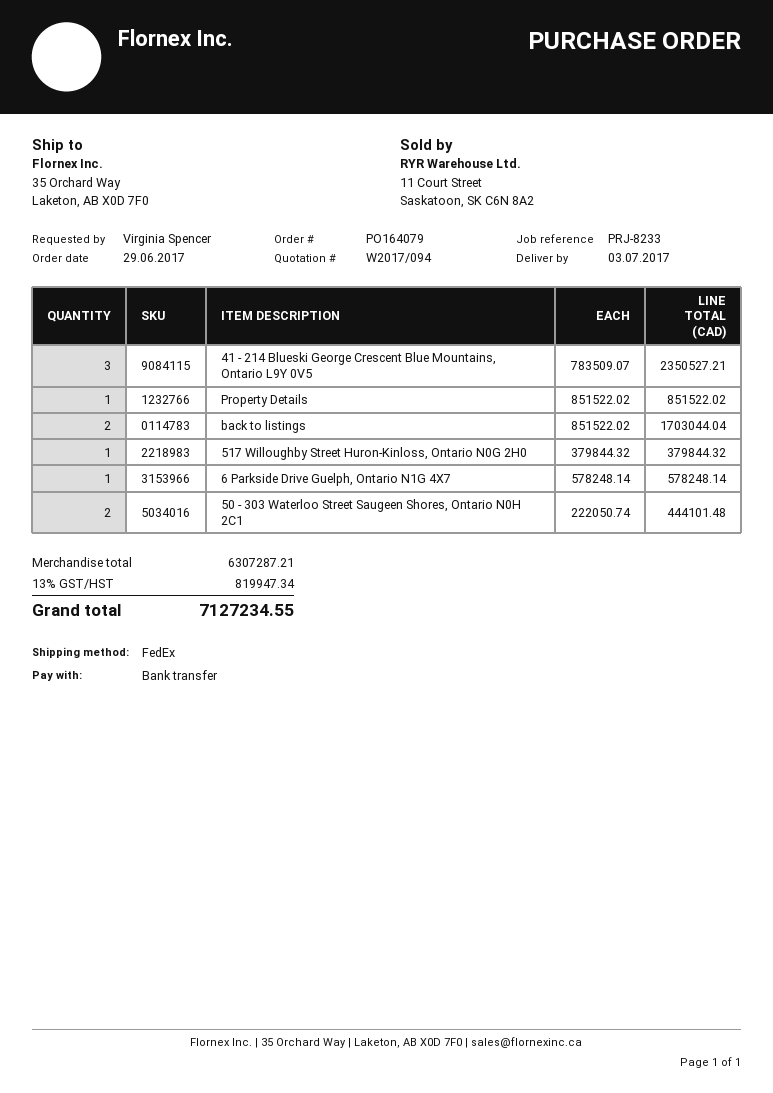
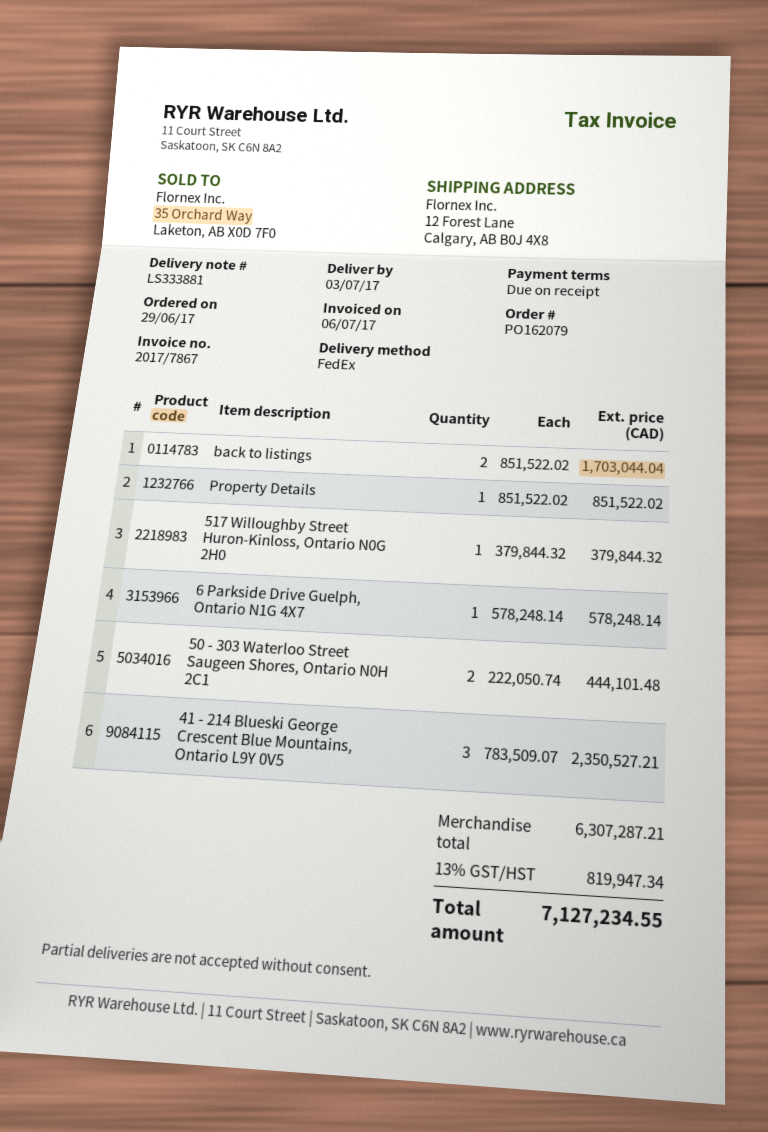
order number: PO164079 -> PO162079
ship to: 35 Orchard Way, Laketon, AB X0D 7F0 -> 12 Forest Lane, Calgary, AB B0J 4X8

